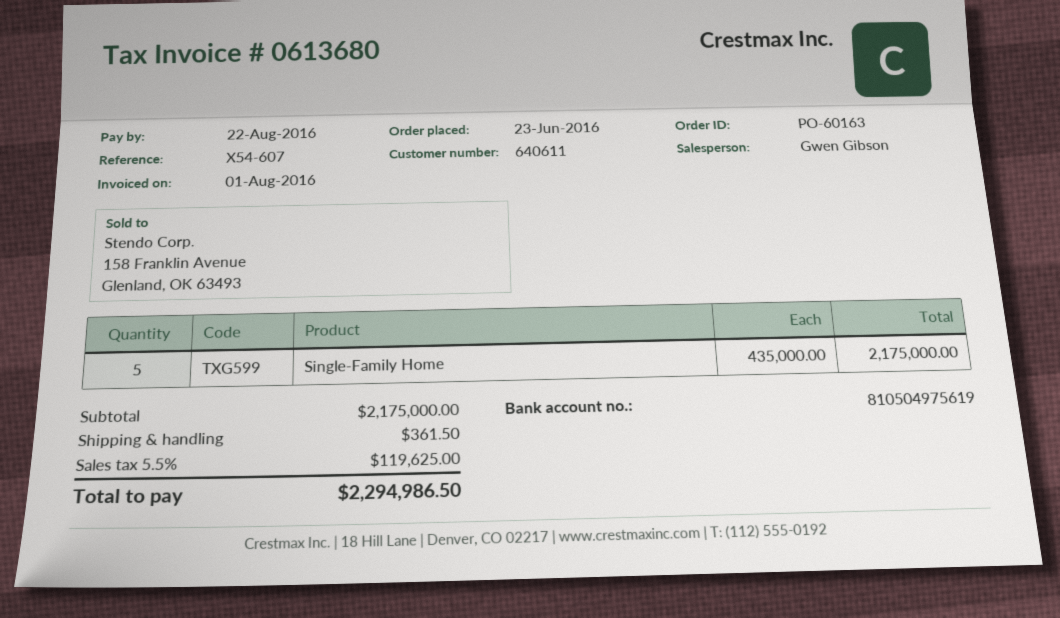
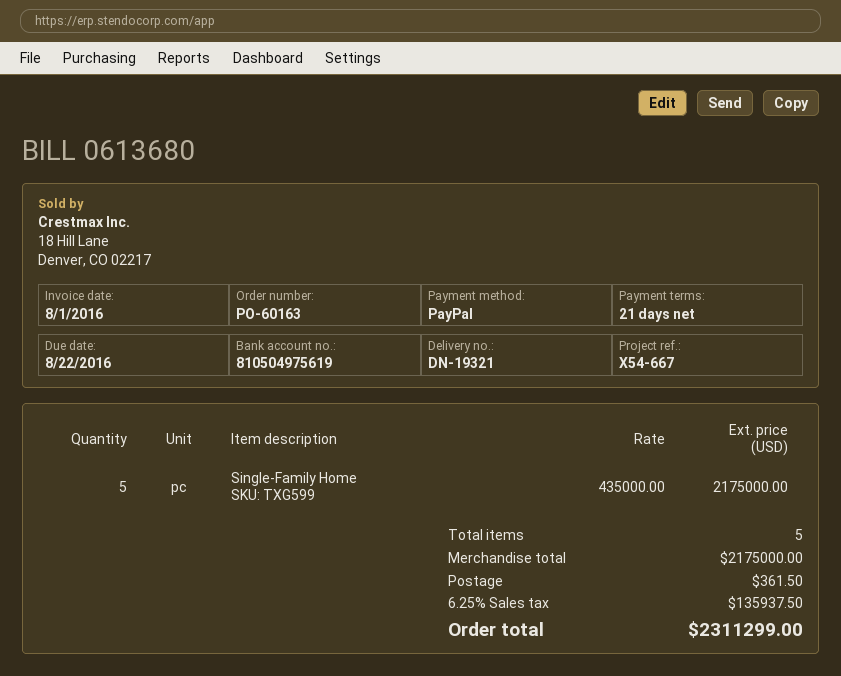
reference: X54-607 -> X54-667
tax: 5.5% = 119625.00 -> 6.25% = 135937.50
total: 2294986.50 -> 2311299.00

